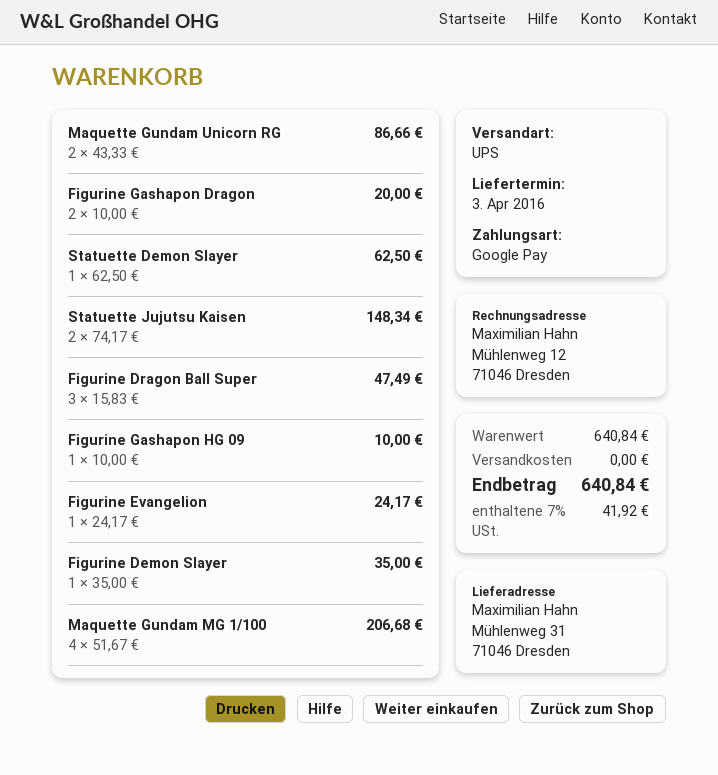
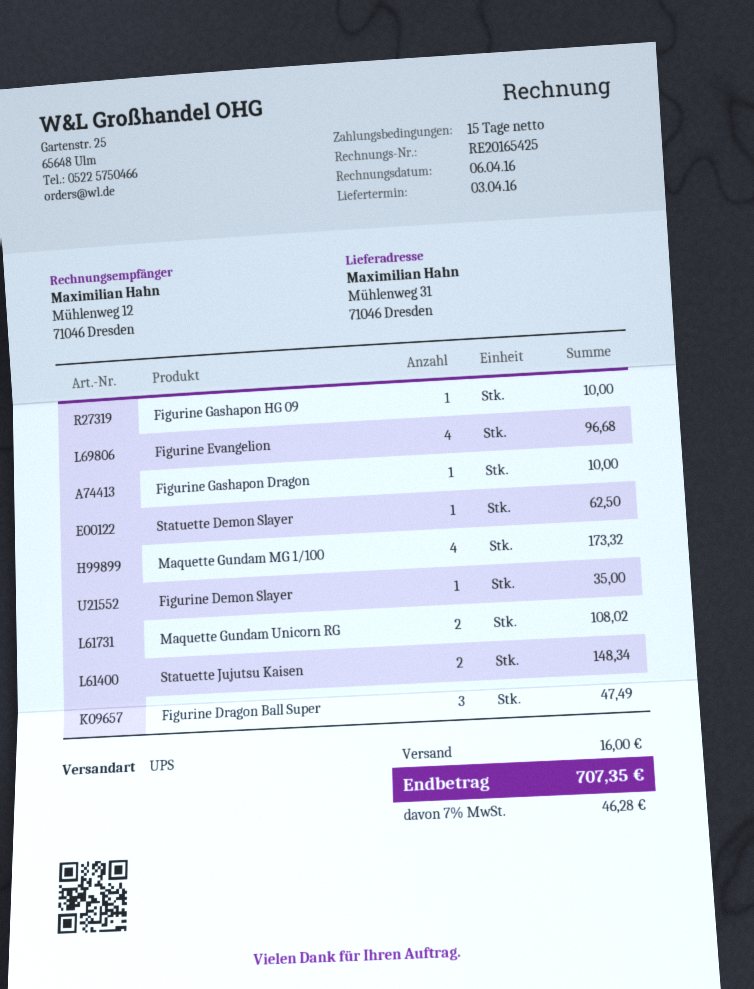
Maquette Gundam Unicorn RG: 2 for 86.66 -> 2 for 108.02
Figurine Gashapon Dragon: 2 for 20.00 -> 1 for 10.00
Figurine Evangelion: 1 for 24.17 -> 4 for 96.68
Maquette Gundam MG 1/100: 4 for 206.68 -> 4 for 173.32
shipping: 0.00 -> 16.00
tax: 7% = 41.92 -> 7% = 46.28
total: 640.84 -> 707.35

